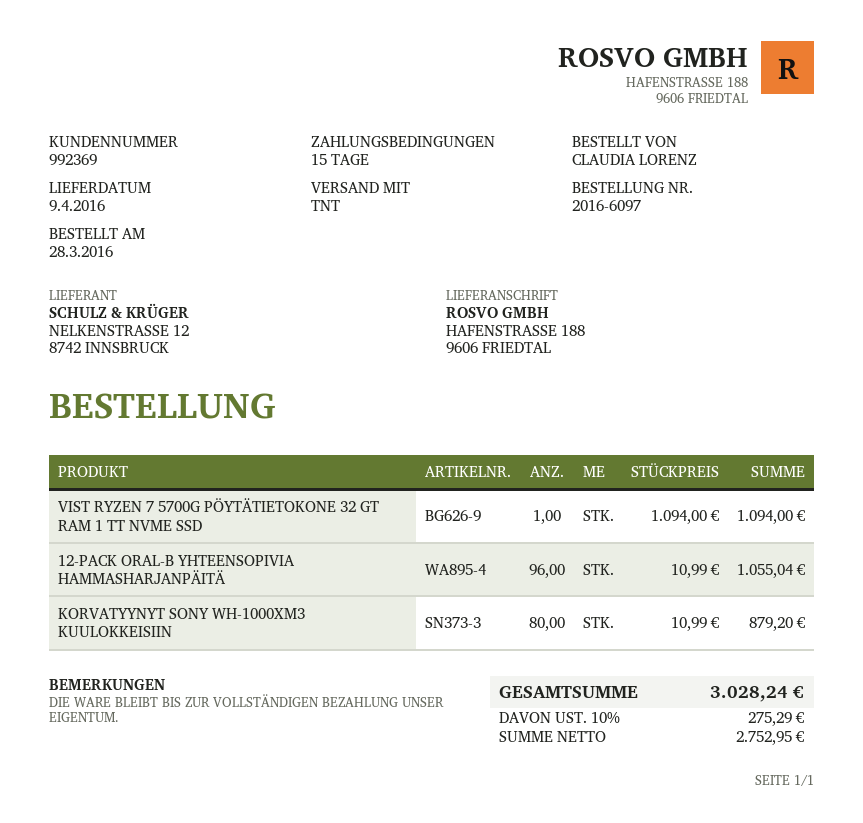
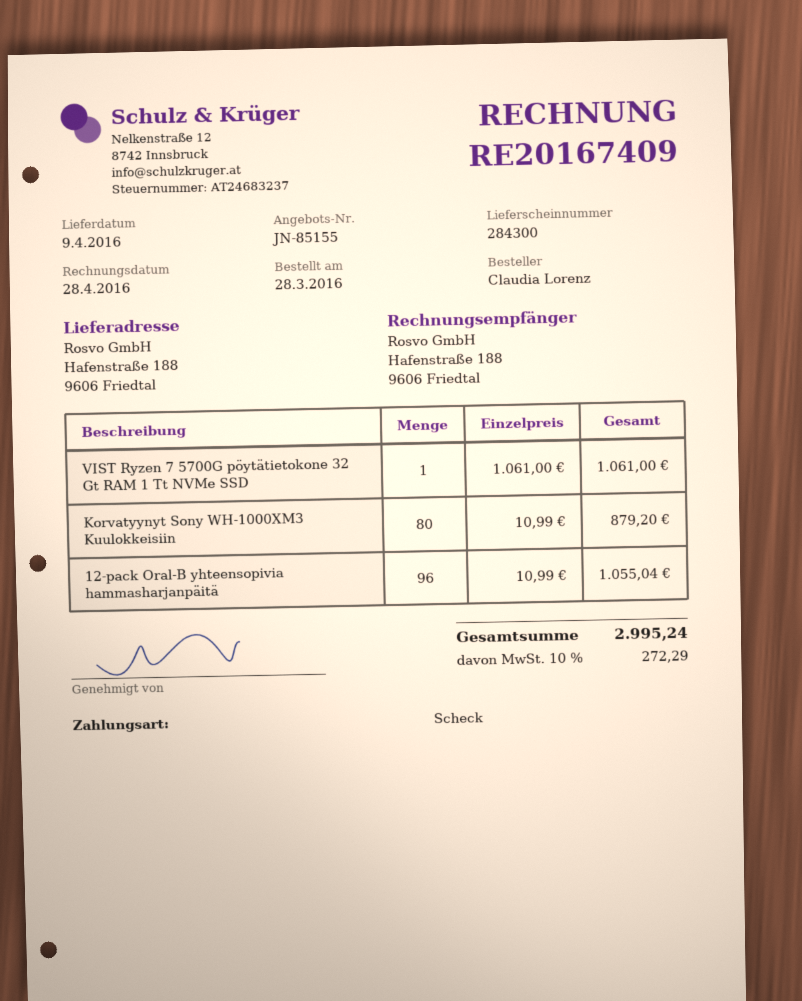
VIST RYZEN 7 5700G PÖYTÄTIETOKONE 32 GT RAM 1 TT NVME SSD: 1 x 1094.00 = 1094.00 -> 1 x 1061.00 = 1061.00
tax: 10% = 275.29 -> 10% = 272.29
total: 3028.24 -> 2995.24

